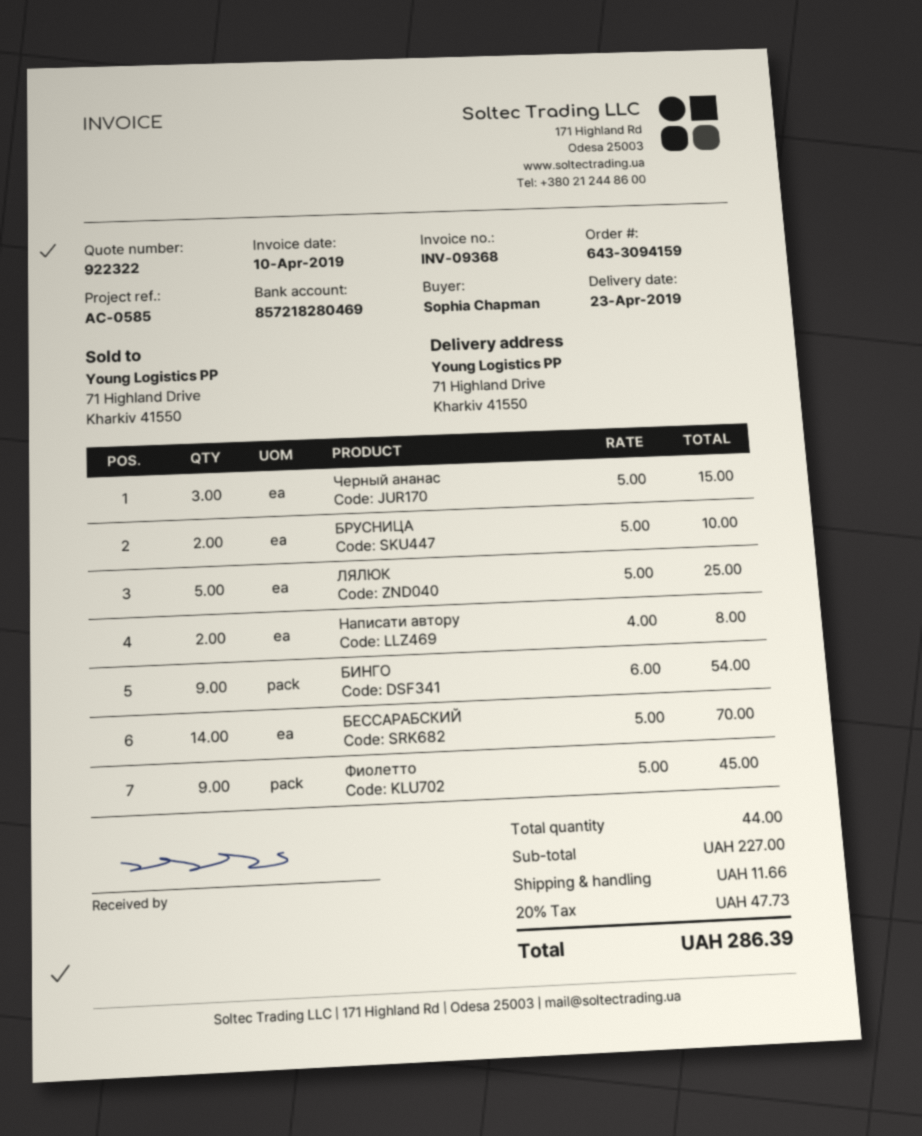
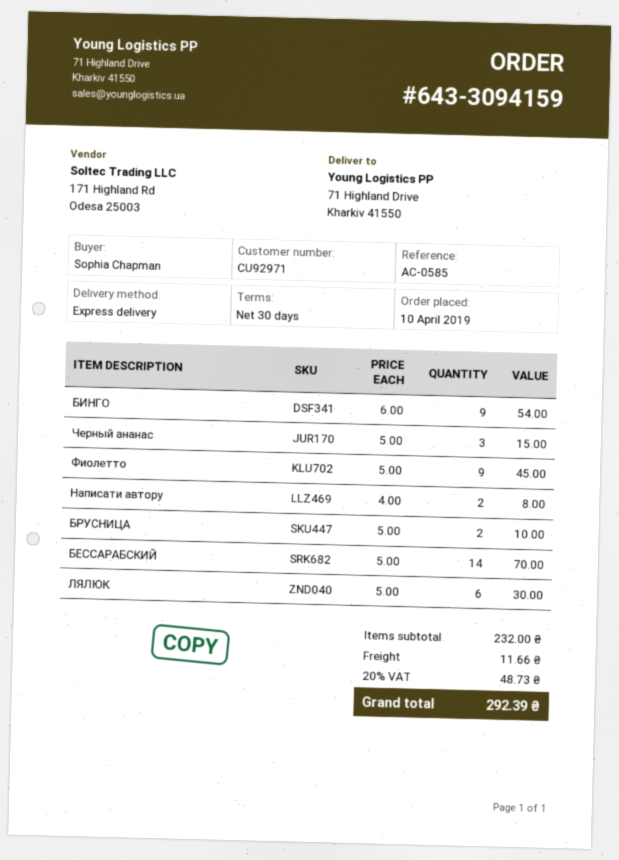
ЛЯЛЮК: 5 x 5.00 = 25.00 -> 6 x 5.00 = 30.00
subtotal: 227.00 -> 232.00
tax: 20% = 47.73 -> 20% = 48.73
total: 286.39 -> 292.39

